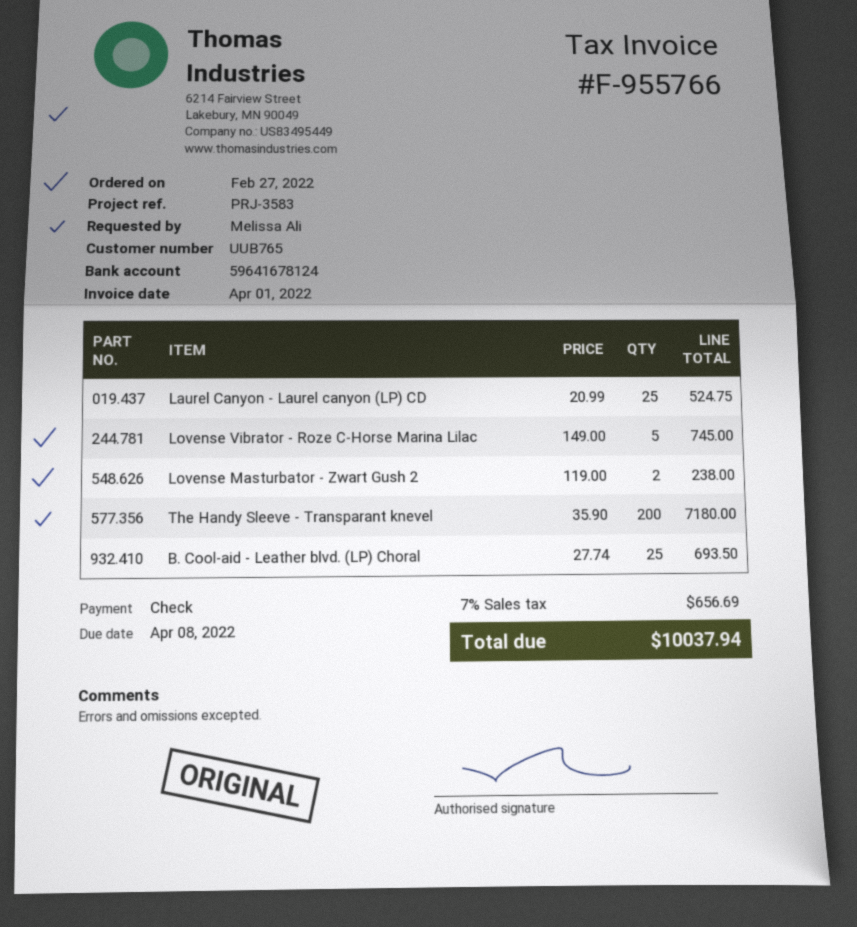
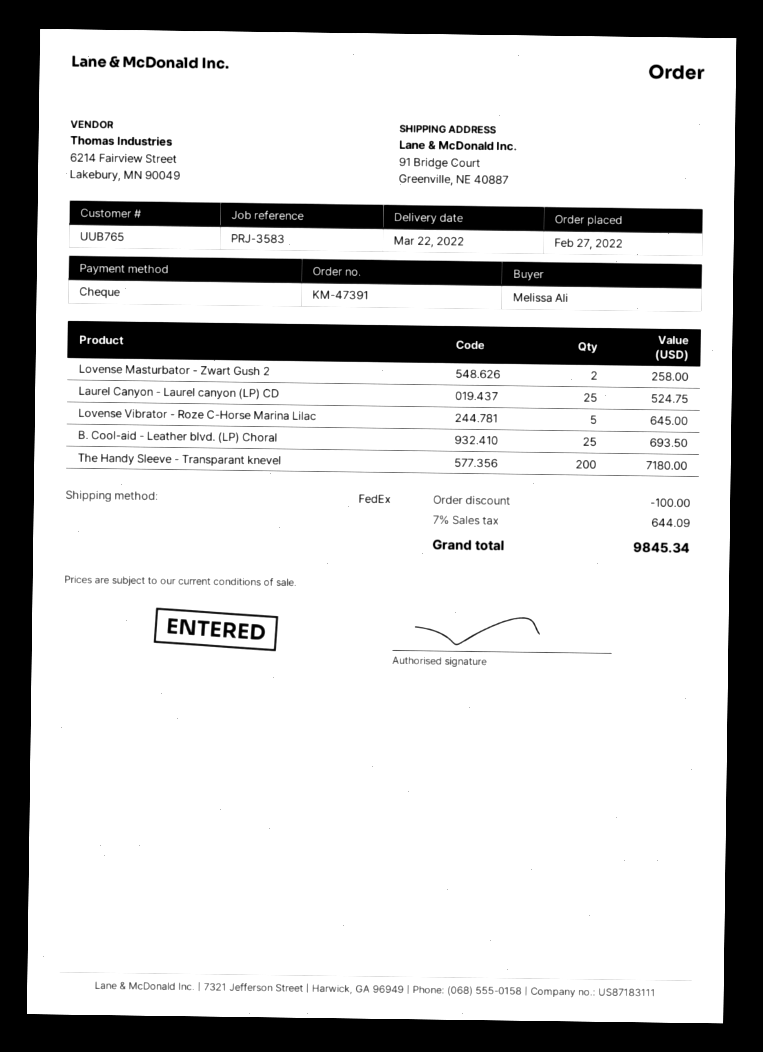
Lovense Vibrator - Roze C-Horse Marina Lilac: 5 for 745.00 -> 5 for 645.00
Lovense Masturbator - Zwart Gush 2: 2 for 238.00 -> 2 for 258.00
discount: none -> 100.00
tax: 7% = 656.69 -> 7% = 644.09
total: 10037.94 -> 9845.34

